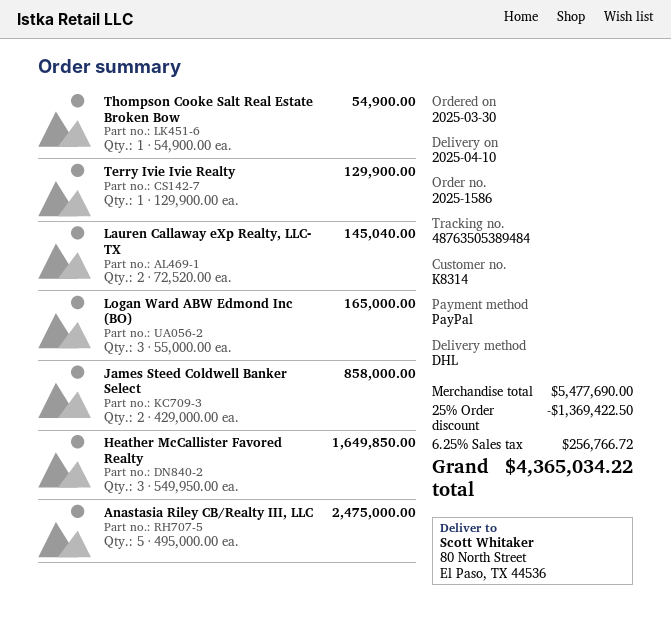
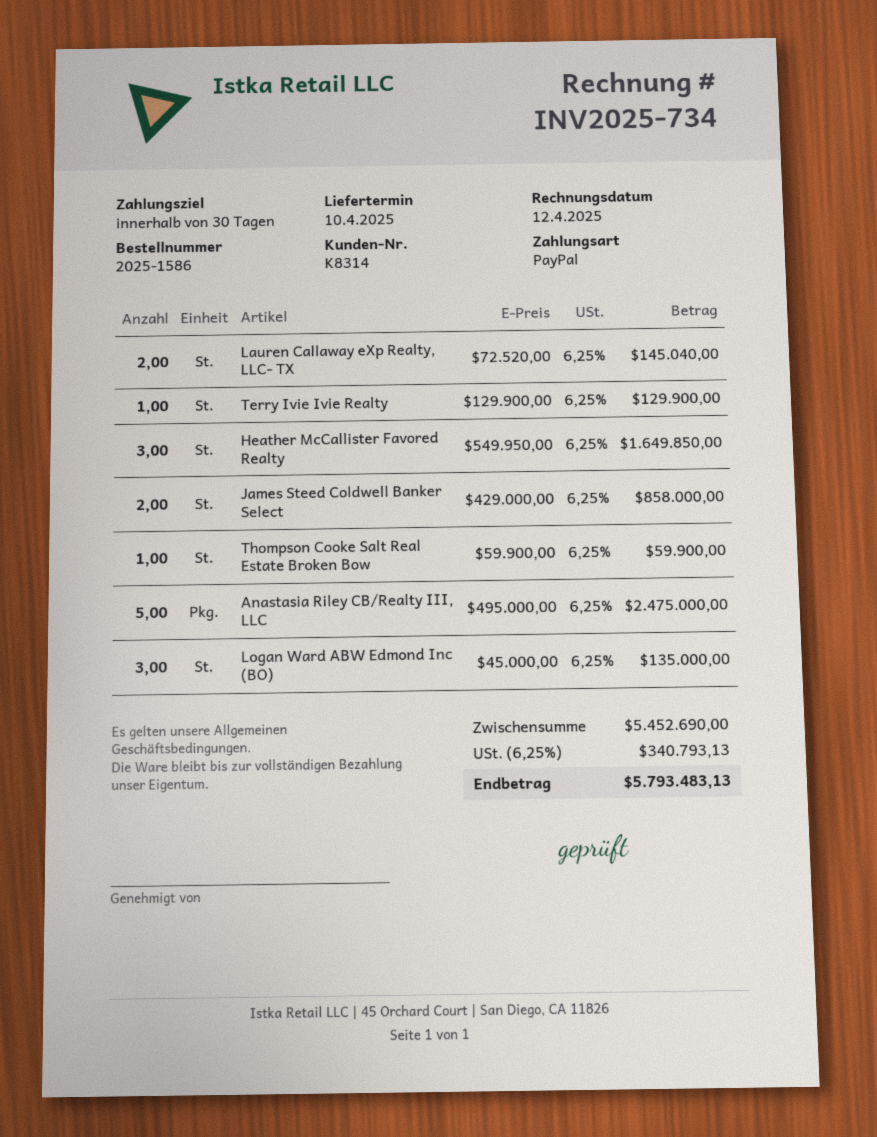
Thompson Cooke Salt Real Estate Broken Bow: 1 x 54900.00 = 54900.00 -> 1 x 59900.00 = 59900.00
Logan Ward ABW Edmond Inc (BO): 3 x 55000.00 = 165000.00 -> 3 x 45000.00 = 135000.00
subtotal: 5477690.00 -> 5452690.00
discount: 25% = 1369422.50 -> none
tax: 6.25% = 256766.72 -> 6.25% = 340793.13
total: 4365034.22 -> 5793483.13

